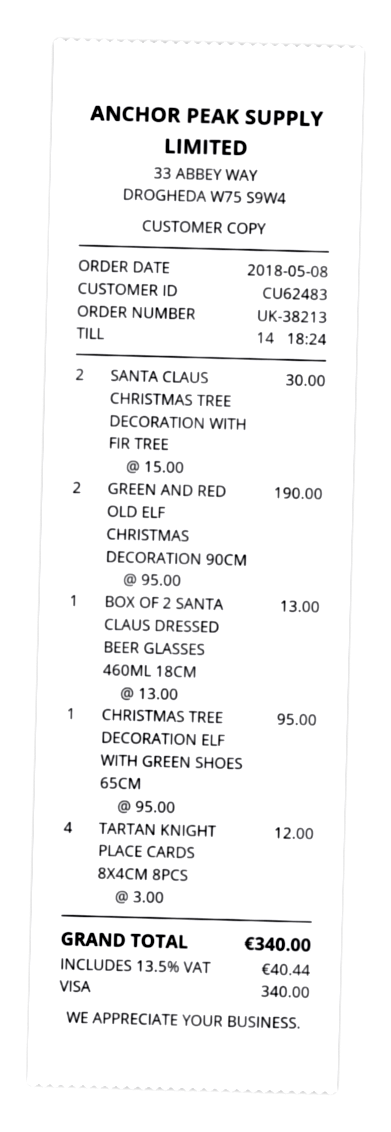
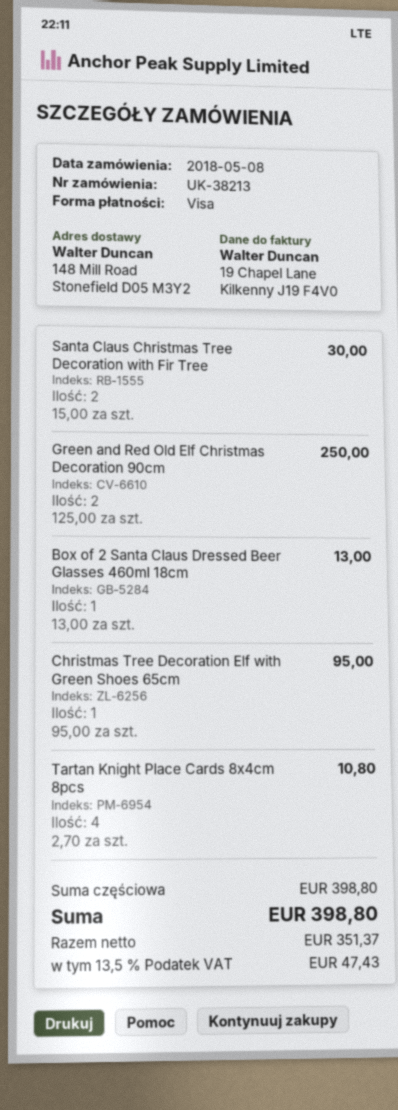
GREEN AND RED OLD ELF CHRISTMAS DECORATION 90CM: 2 x 95.00 = 190.00 -> 2 x 125.00 = 250.00
TARTAN KNIGHT PLACE CARDS 8X4CM 8PCS: 4 x 3.00 = 12.00 -> 4 x 2.70 = 10.80
tax: 13.5% = 40.44 -> 13.5% = 47.43
total: 340.00 -> 398.80

